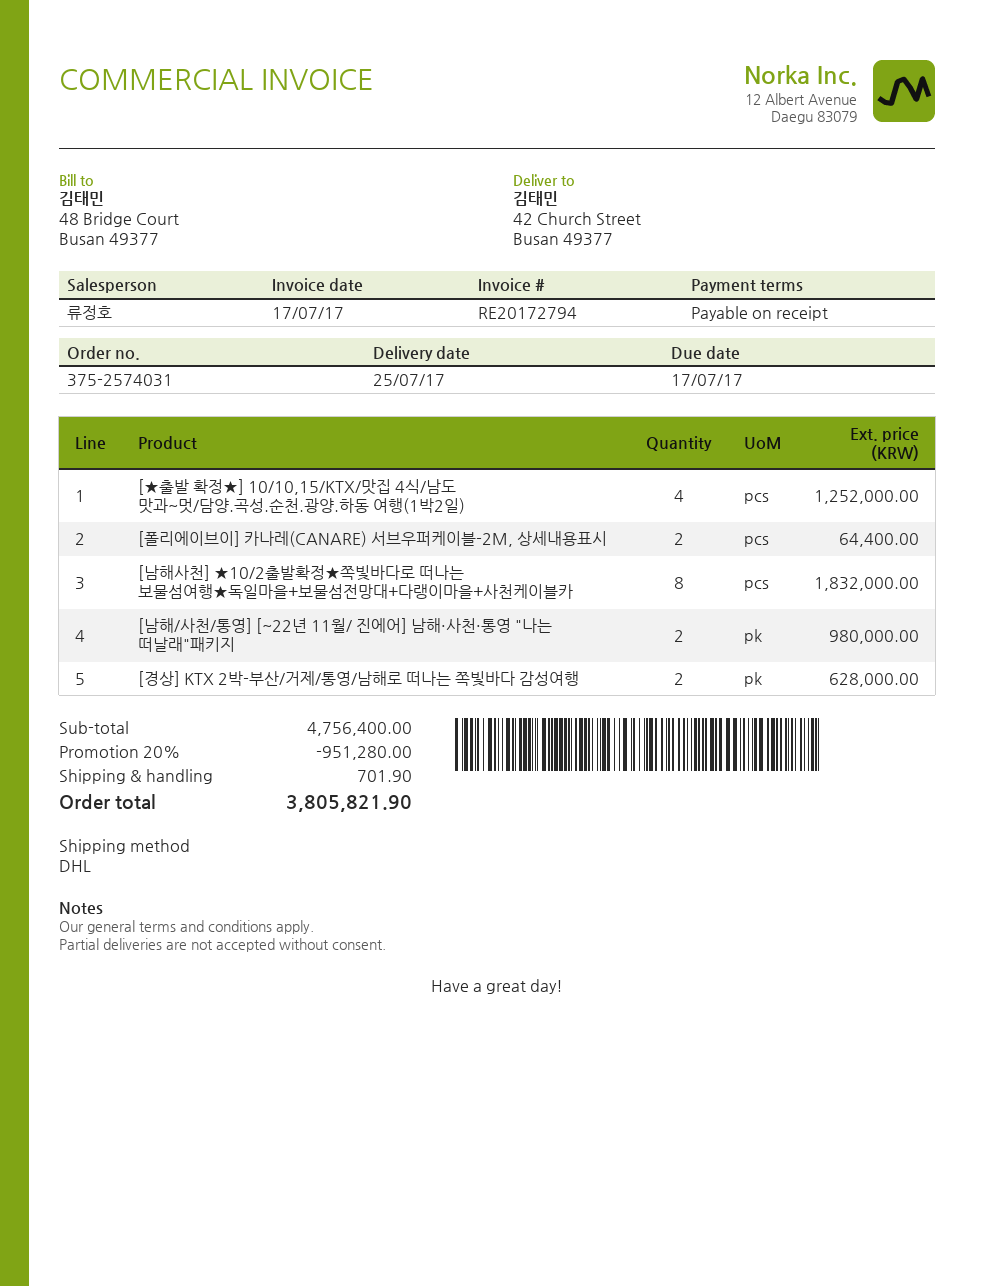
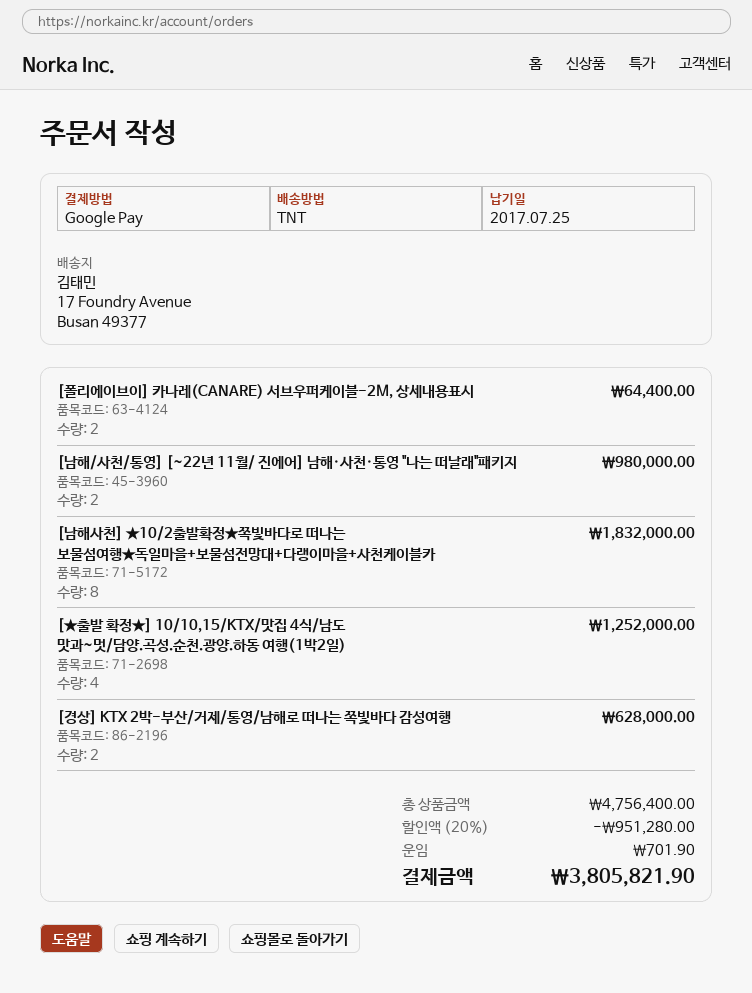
shipping method: DHL -> TNT
ship to: 42 Church Street, Busan 49377 -> 17 Foundry Avenue, Busan 49377

